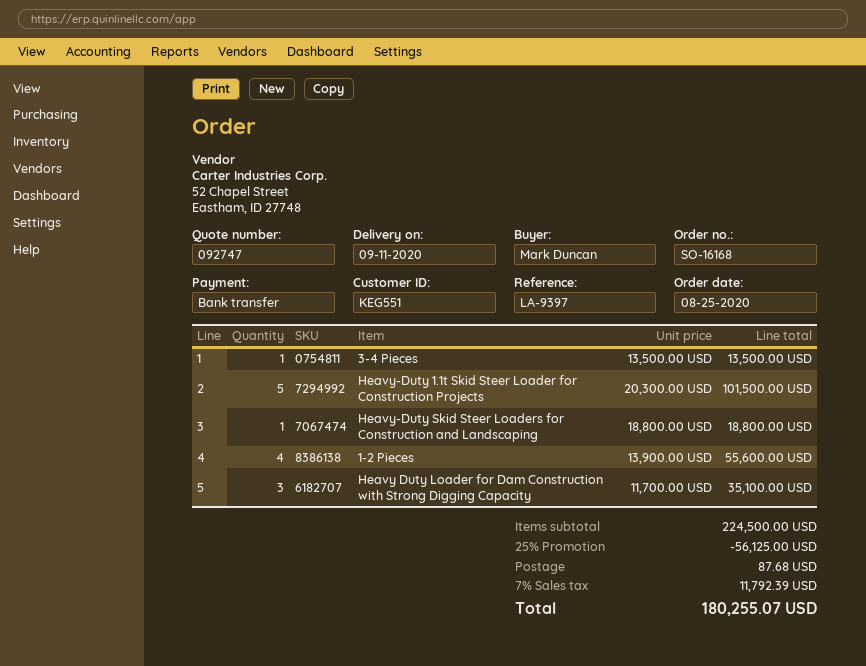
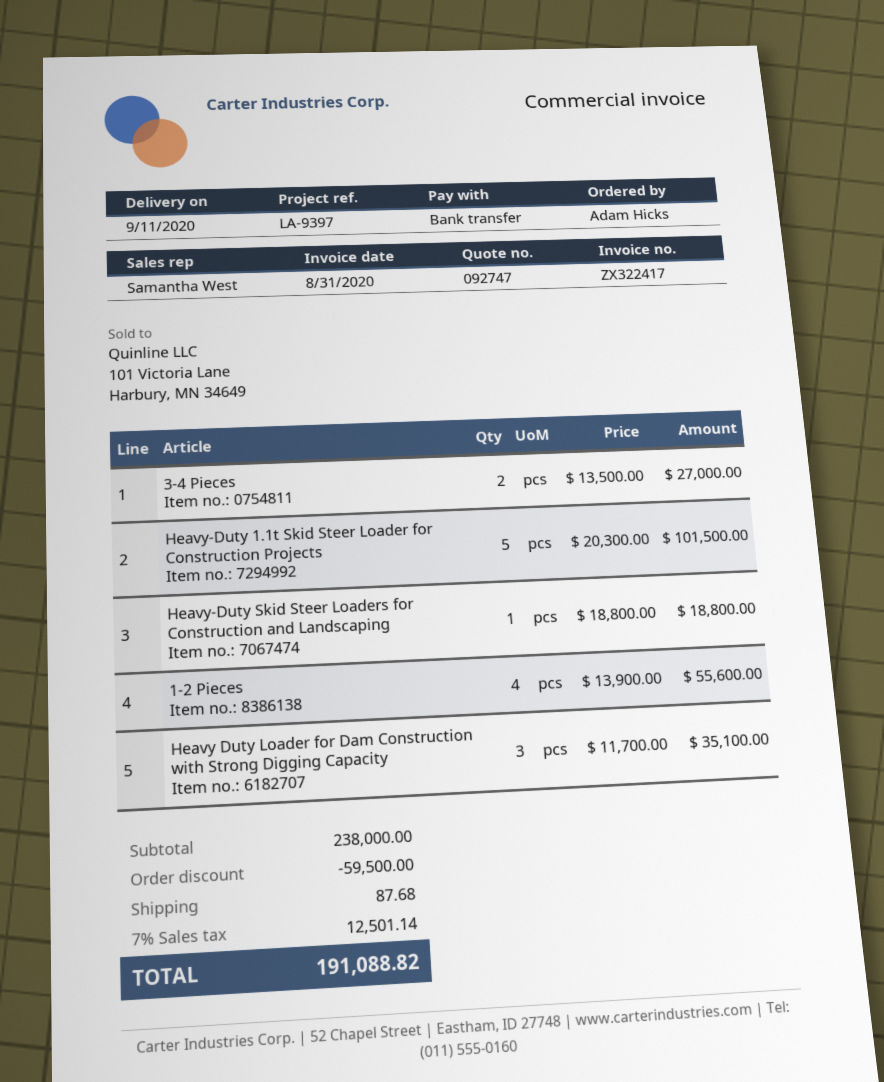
ordered by: Mark Duncan -> Adam Hicks
3-4 Pieces: 1 x 13500.00 = 13500.00 -> 2 x 13500.00 = 27000.00
subtotal: 224500.00 -> 238000.00
discount: 56125.00 -> 59500.00
tax: 7% = 11792.39 -> 7% = 12501.14
total: 180255.07 -> 191088.82

